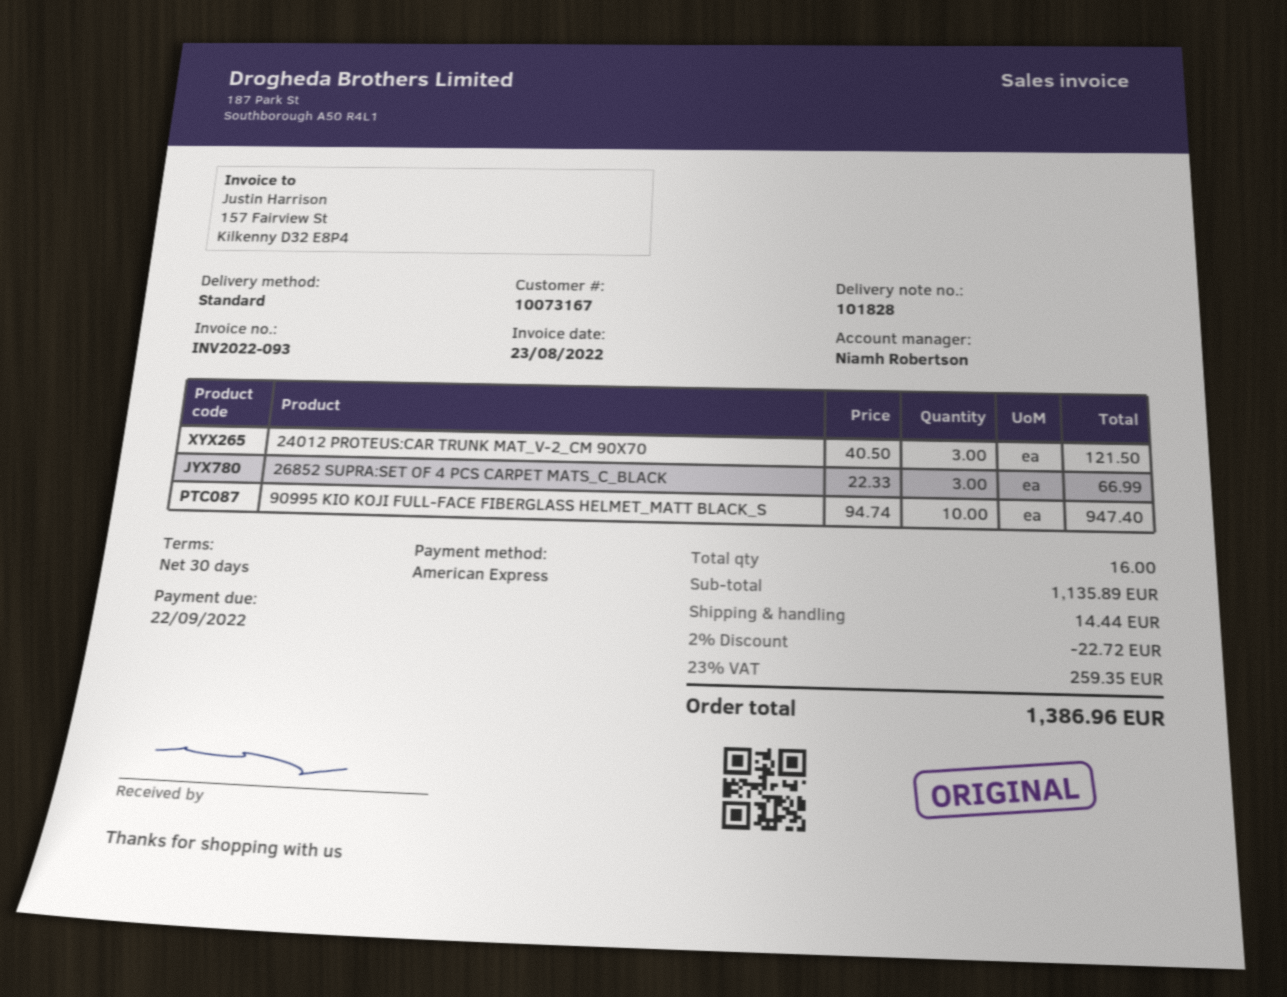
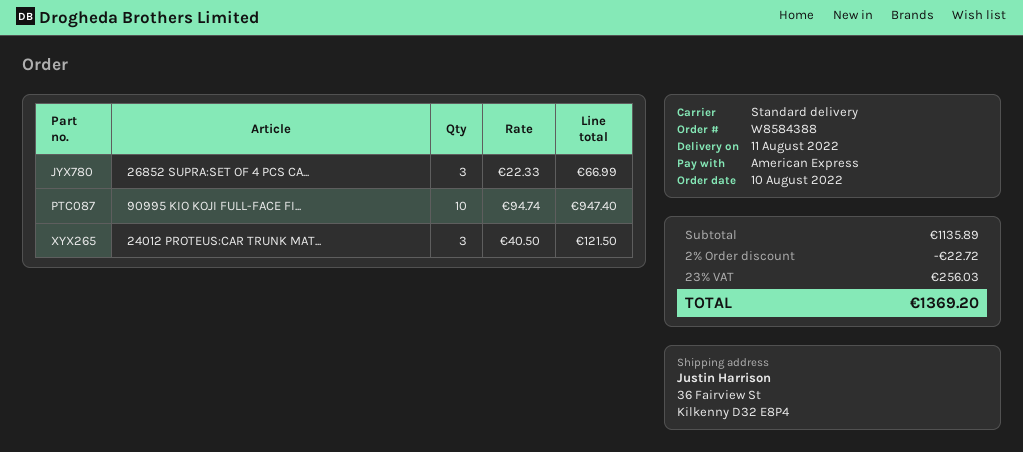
shipping: 14.44 -> none
tax: 23% = 259.35 -> 23% = 256.03
total: 1386.96 -> 1369.20

